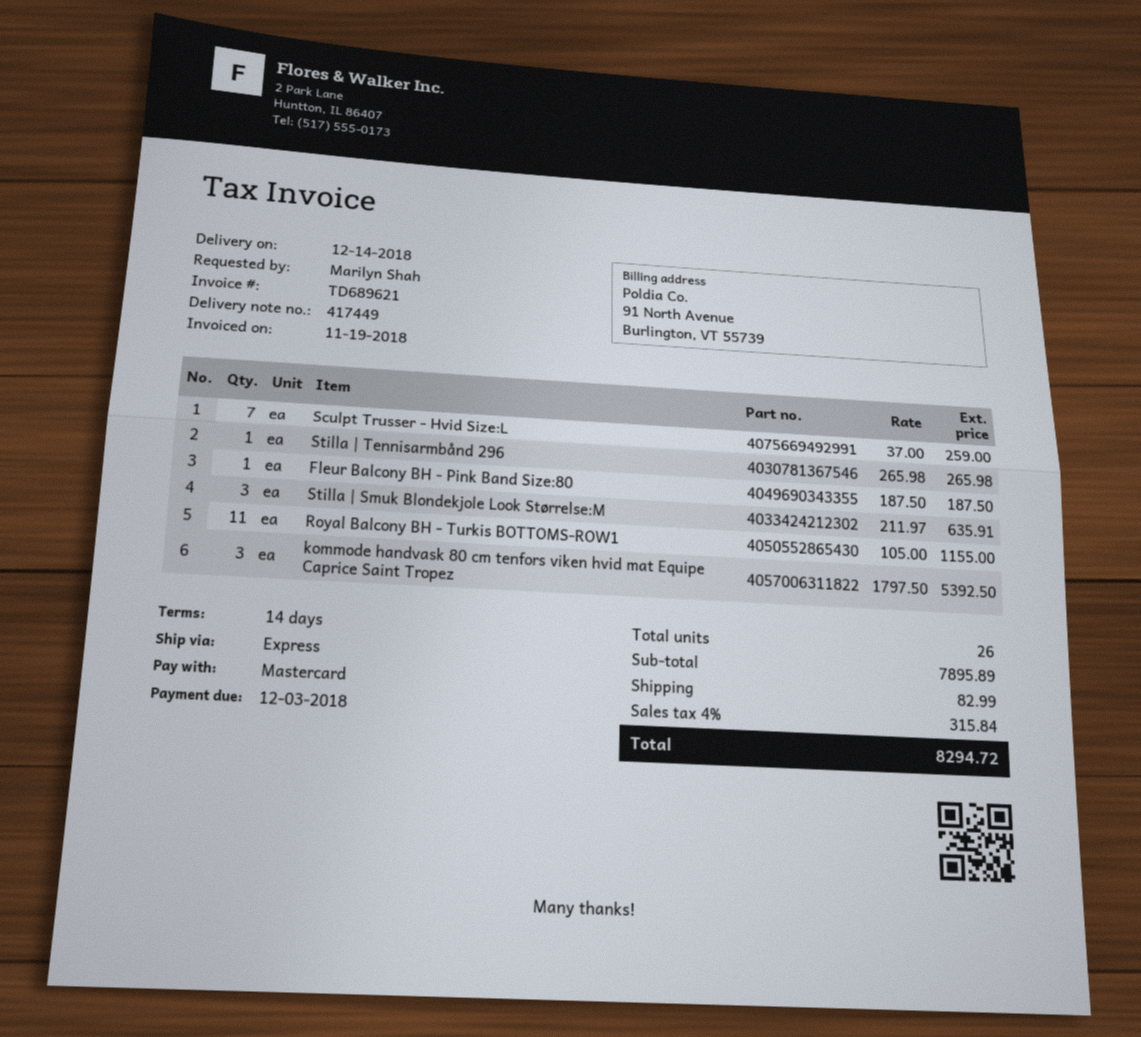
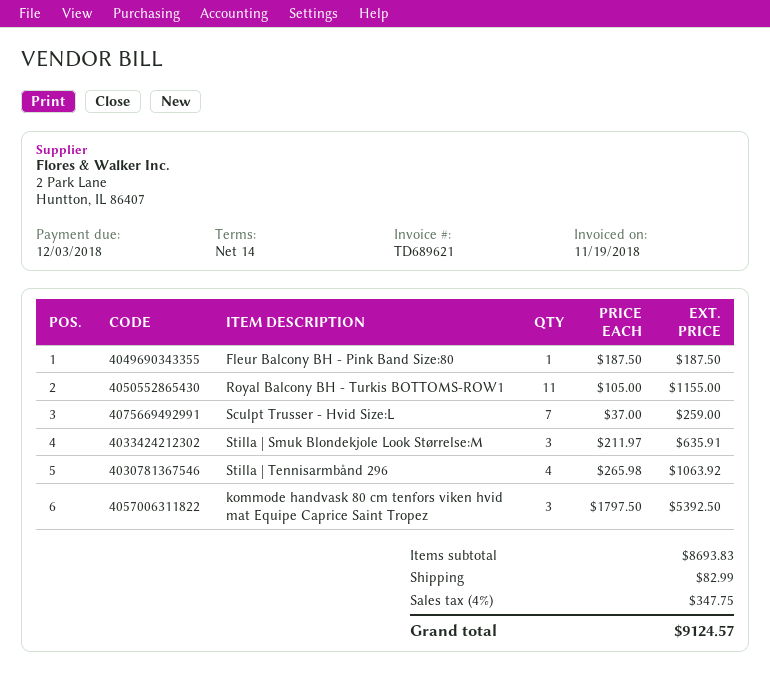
Stilla | Tennisarmbånd 296: 1 x 265.98 = 265.98 -> 4 x 265.98 = 1063.92
subtotal: 7895.89 -> 8693.83
tax: 4% = 315.84 -> 4% = 347.75
total: 8294.72 -> 9124.57

